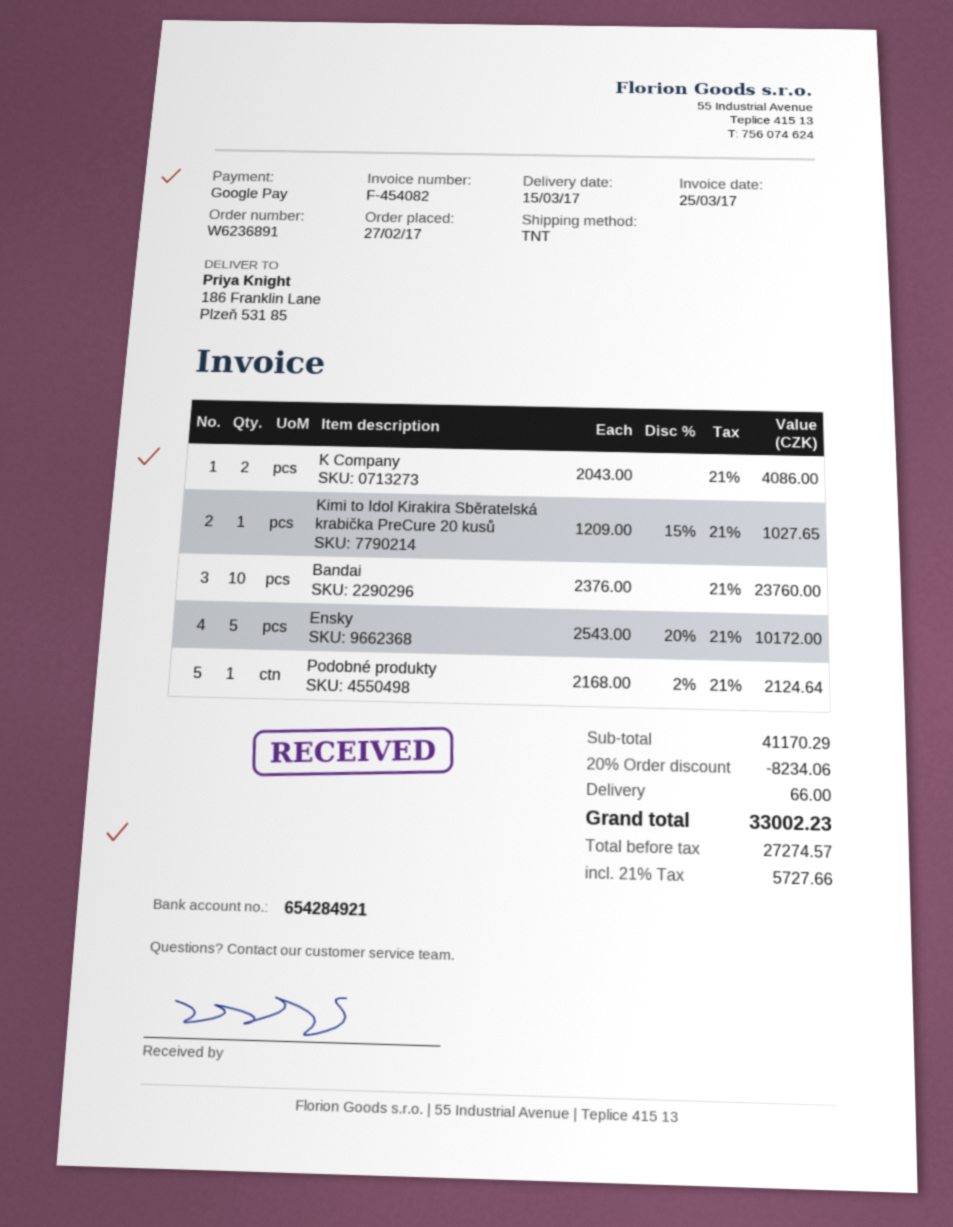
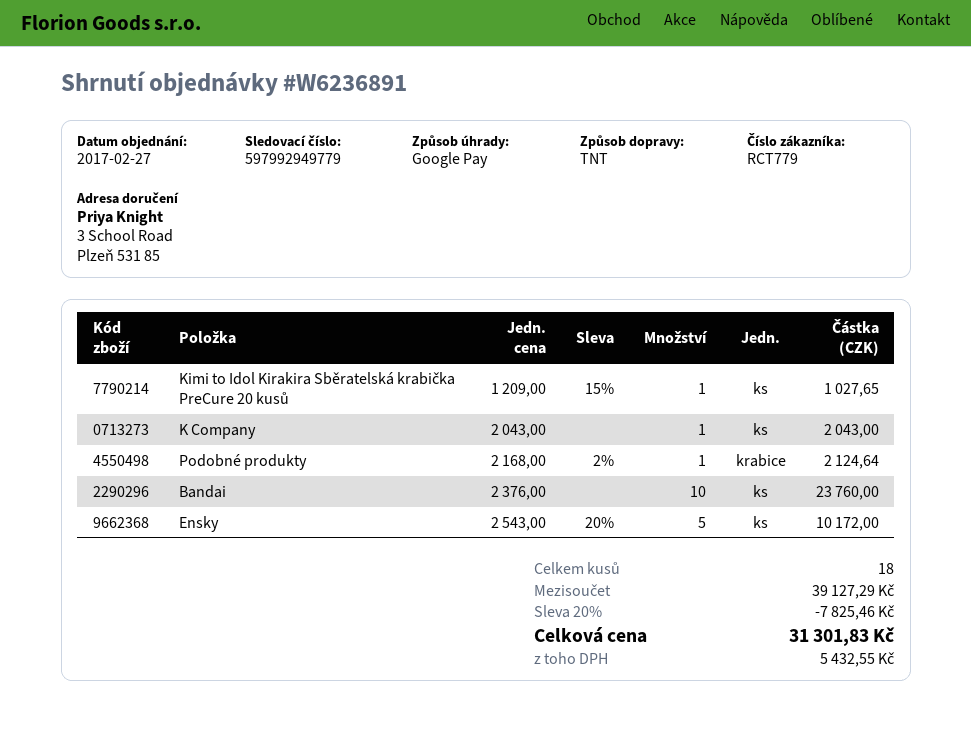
ship to: 186 Franklin Lane, Plzeň 531 85 -> 3 School Road, Plzeň 531 85
K Company: 2 x 2043.00 = 4086.00 -> 1 x 2043.00 = 2043.00
subtotal: 41170.29 -> 39127.29
discount: 20% = 8234.06 -> 20% = 7825.46
shipping: 66.00 -> none
tax: 5727.66 -> 5432.55
total: 33002.23 -> 31301.83

